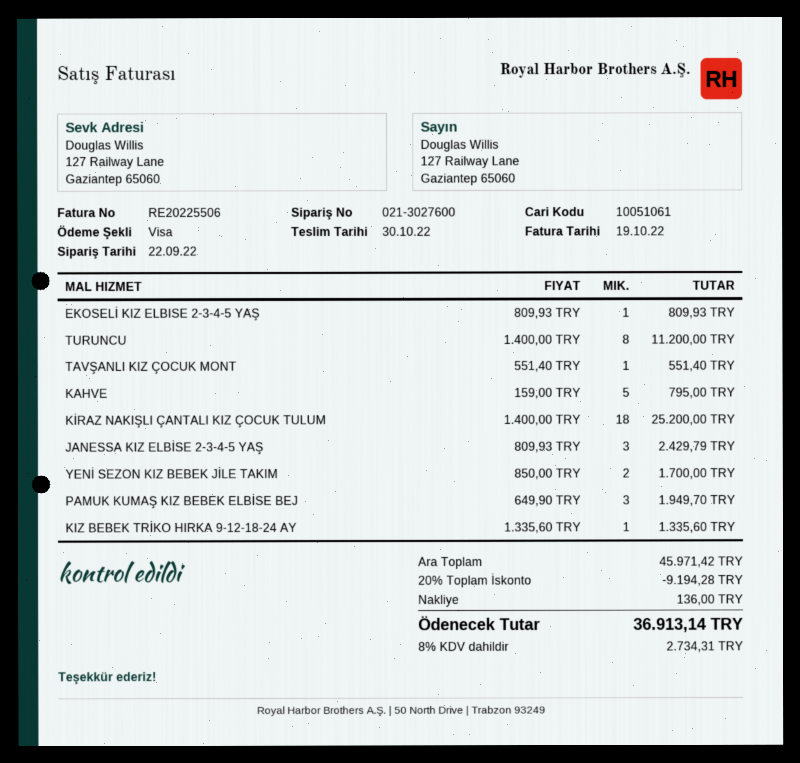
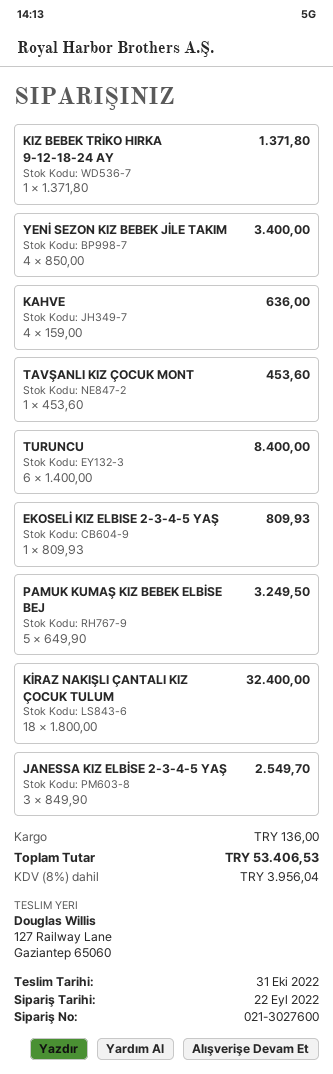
delivery date: 2022-10-30 -> 2022-10-31
TURUNCU: 8 x 1400.00 = 11200.00 -> 6 x 1400.00 = 8400.00
TAVŞANLI KIZ ÇOCUK MONT: 1 x 551.40 = 551.40 -> 1 x 453.60 = 453.60
KAHVE: 5 x 159.00 = 795.00 -> 4 x 159.00 = 636.00
KİRAZ NAKIŞLI ÇANTALI KIZ ÇOCUK TULUM: 18 x 1400.00 = 25200.00 -> 18 x 1800.00 = 32400.00
JANESSA KIZ ELBİSE 2-3-4-5 YAŞ: 3 x 809.93 = 2429.79 -> 3 x 849.90 = 2549.70
YENİ SEZON KIZ BEBEK JİLE TAKIM: 2 x 850.00 = 1700.00 -> 4 x 850.00 = 3400.00
PAMUK KUMAŞ KIZ BEBEK ELBİSE BEJ: 3 x 649.90 = 1949.70 -> 5 x 649.90 = 3249.50
KIZ BEBEK TRİKO HIRKA 9-12-18-24 AY: 1 x 1335.60 = 1335.60 -> 1 x 1371.80 = 1371.80
discount: 20% = 9194.28 -> none
tax: 8% = 2734.31 -> 8% = 3956.04
total: 36913.14 -> 53406.53

